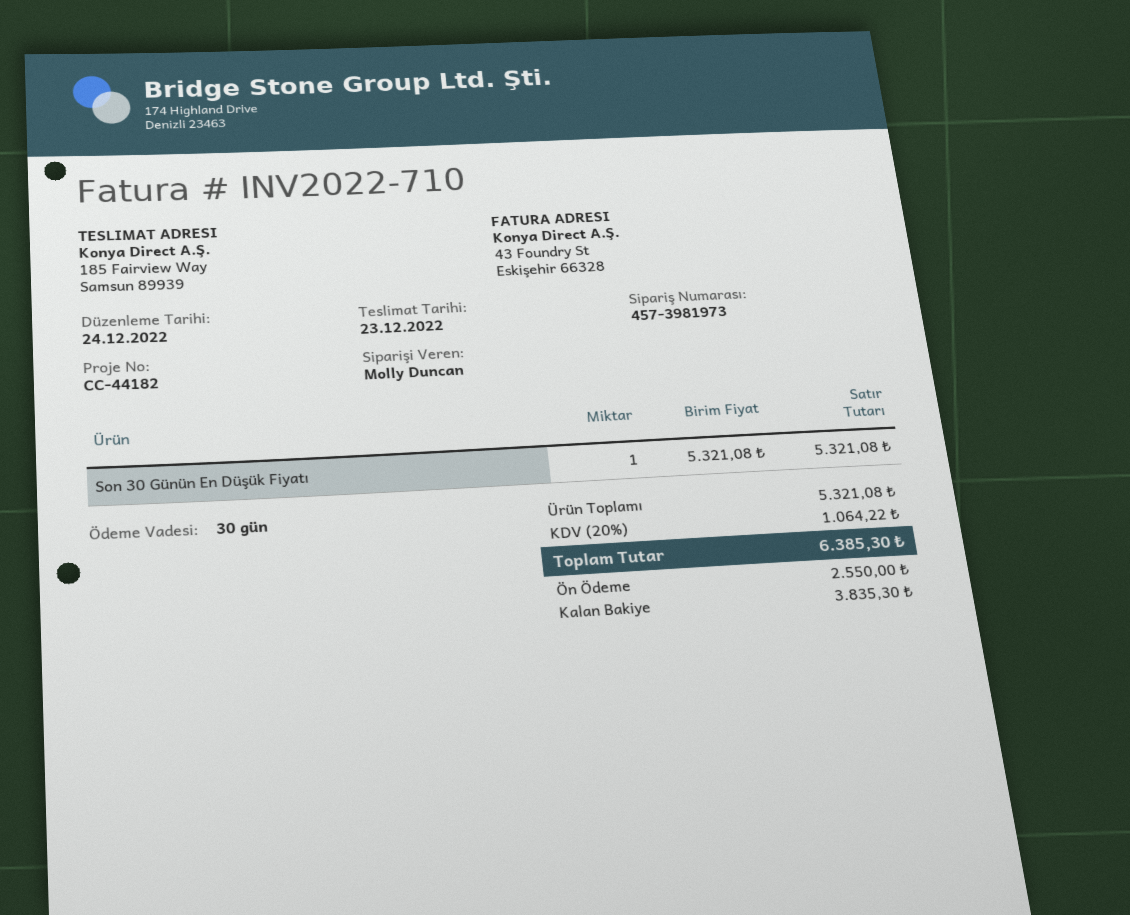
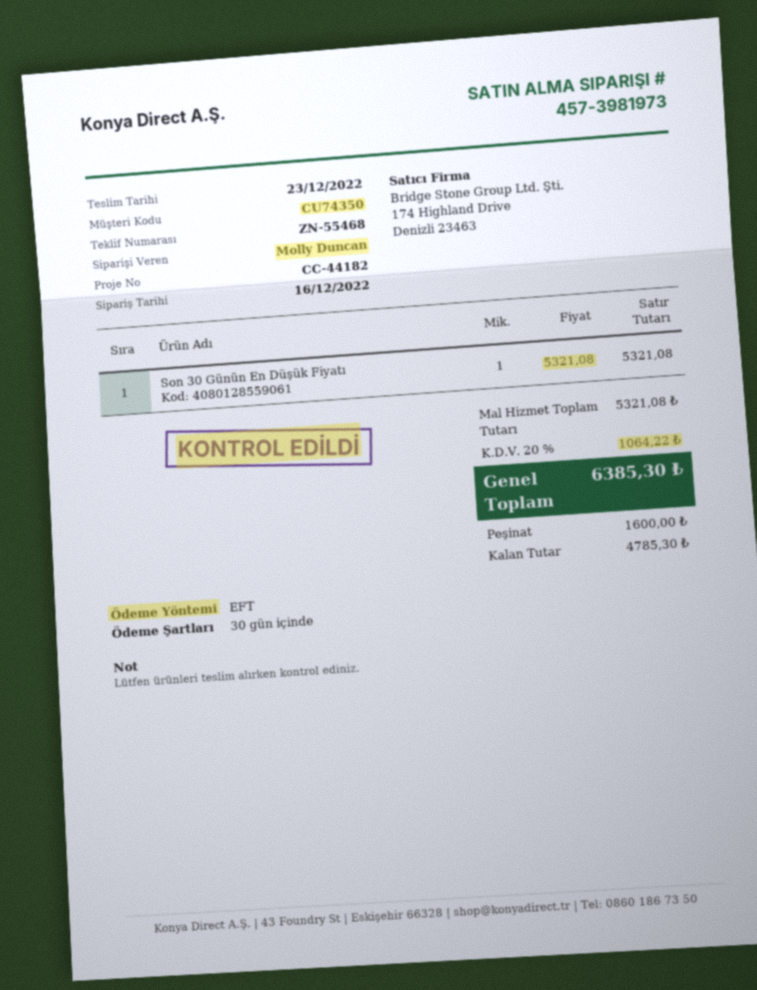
deposit: 2550.00 -> 1600.00
balance: 3835.30 -> 4785.30

